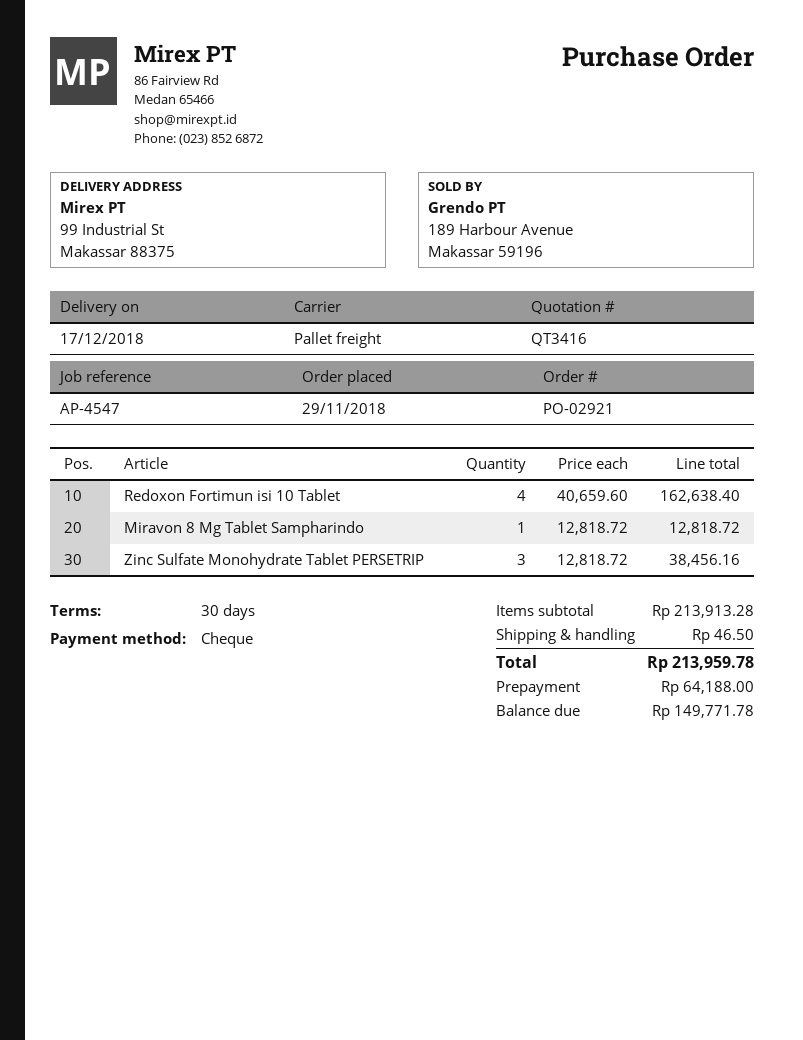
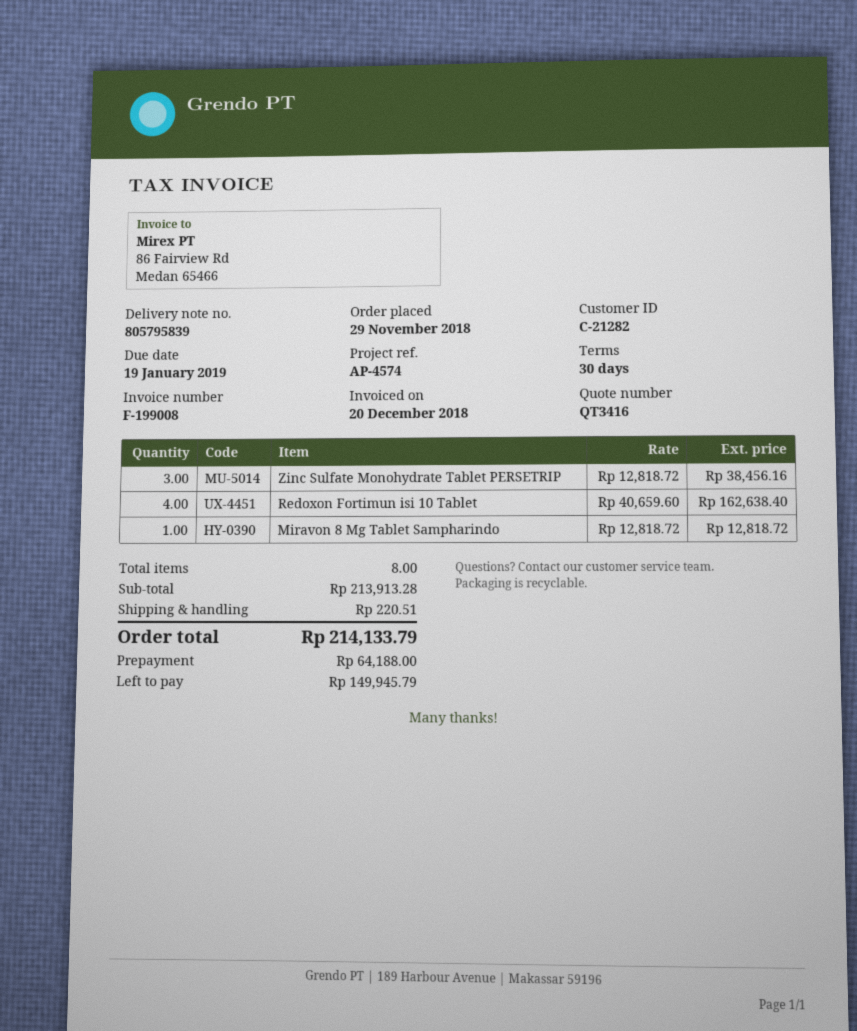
reference: AP-4547 -> AP-4574
shipping: 46.50 -> 220.51
total: 213959.78 -> 214133.79
balance: 149771.78 -> 149945.79

